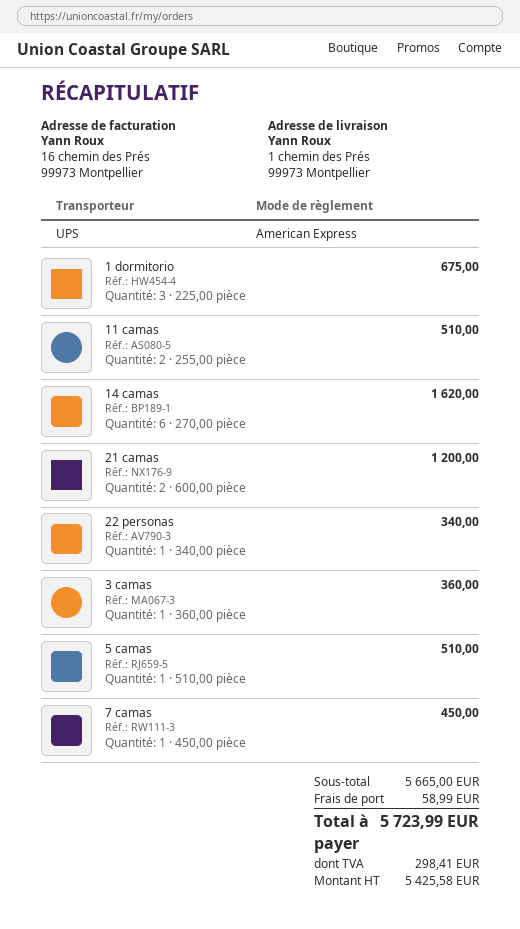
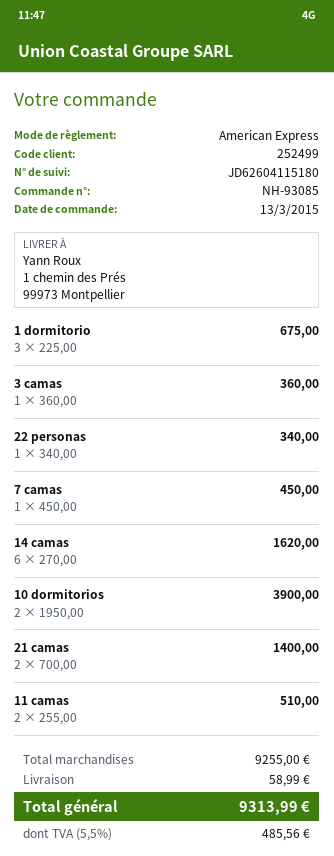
21 camas: 2 x 600.00 = 1200.00 -> 2 x 700.00 = 1400.00
5 camas: 1 x 510.00 = 510.00 -> none
10 dormitorios: none -> 2 x 1950.00 = 3900.00
subtotal: 5665.00 -> 9255.00
tax: 298.41 -> 485.56
total: 5723.99 -> 9313.99

